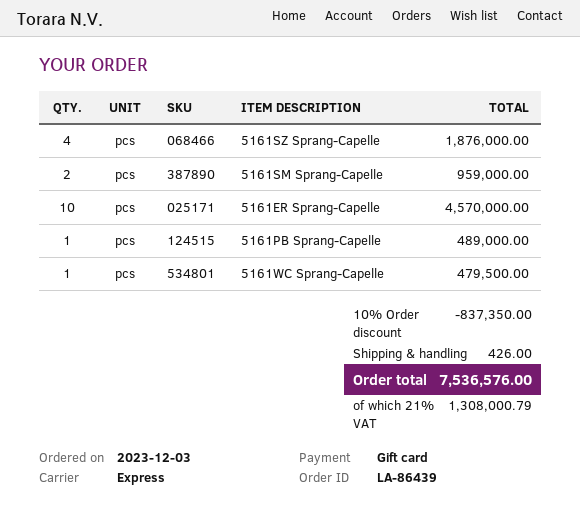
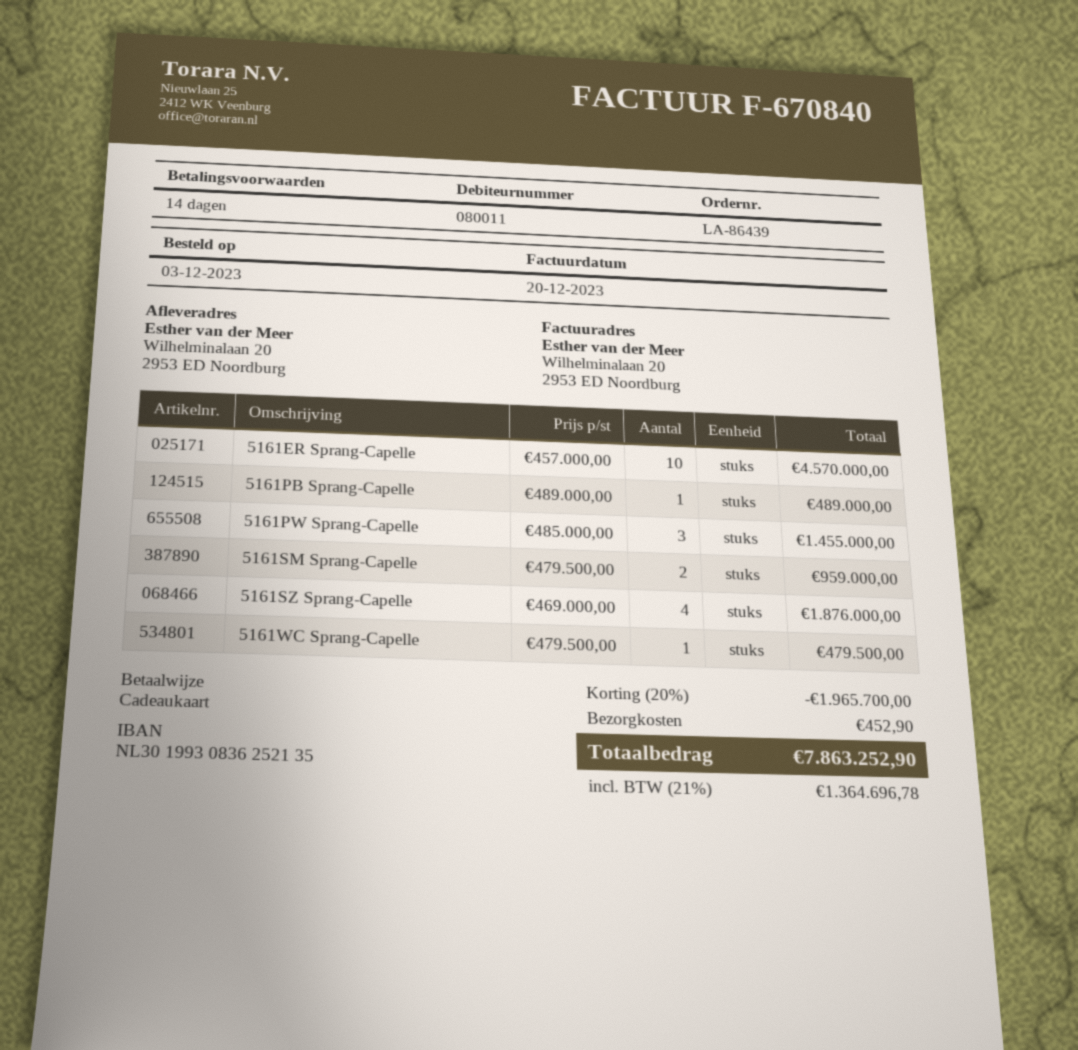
5161PW Sprang-Capelle: none -> 3 for 1455000.00
discount: 10% = 837350.00 -> 20% = 1965700.00
shipping: 426.00 -> 452.90
tax: 21% = 1308000.79 -> 21% = 1364696.78
total: 7536576.00 -> 7863252.90

